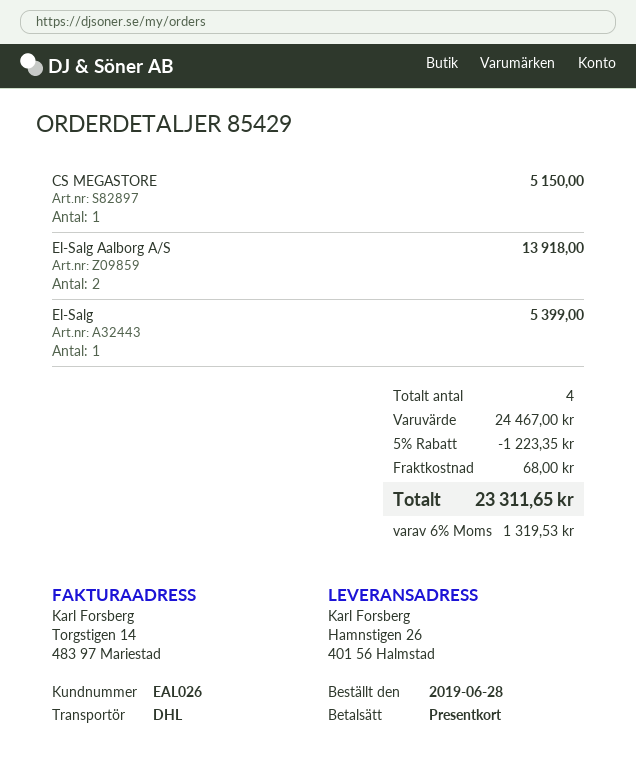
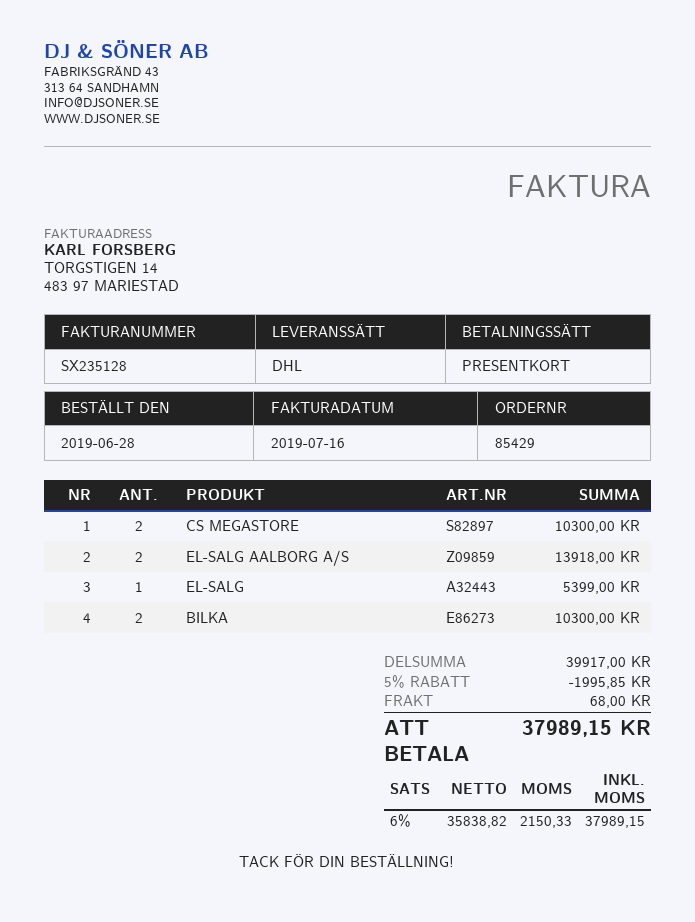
CS MEGASTORE: 1 for 5150.00 -> 2 for 10300.00
BILKA: none -> 2 for 10300.00
subtotal: 24467.00 -> 39917.00
discount: 5% = 1223.35 -> 5% = 1995.85
tax: 6% = 1319.53 -> 6% = 2150.33
total: 23311.65 -> 37989.15

